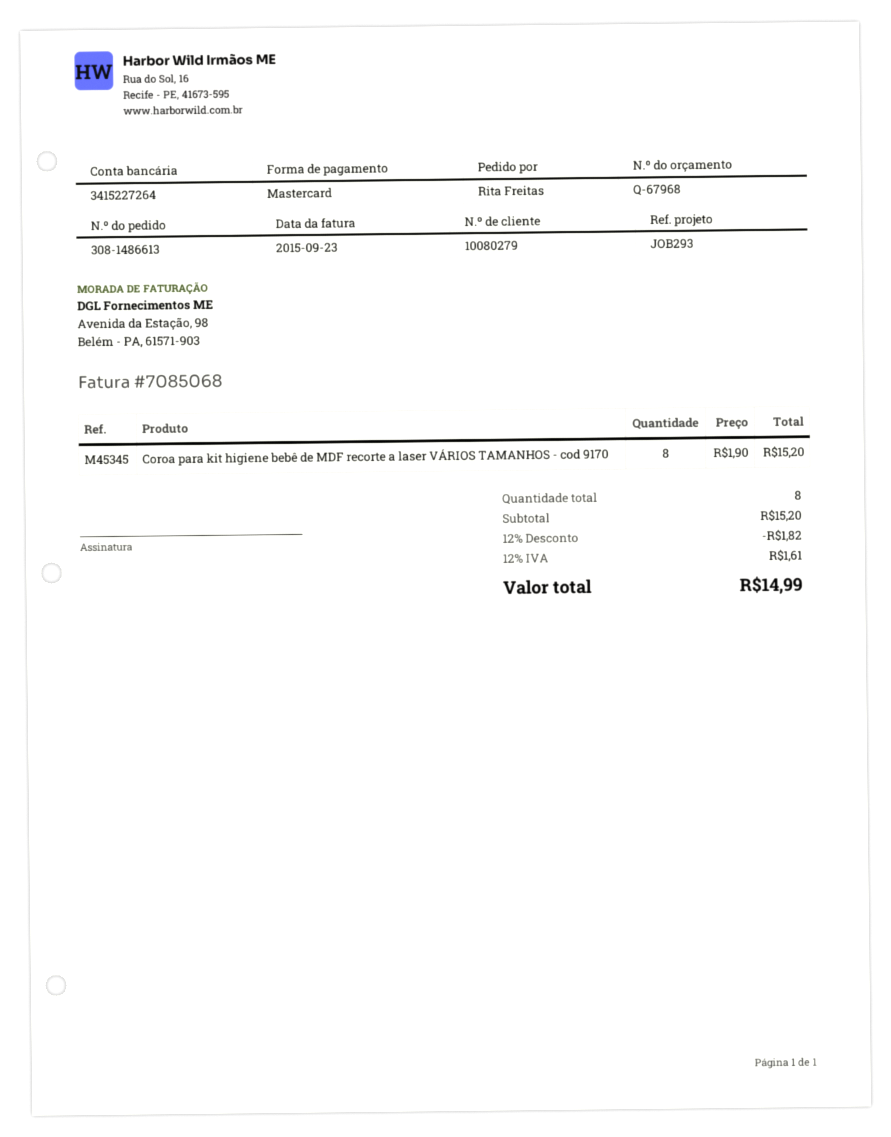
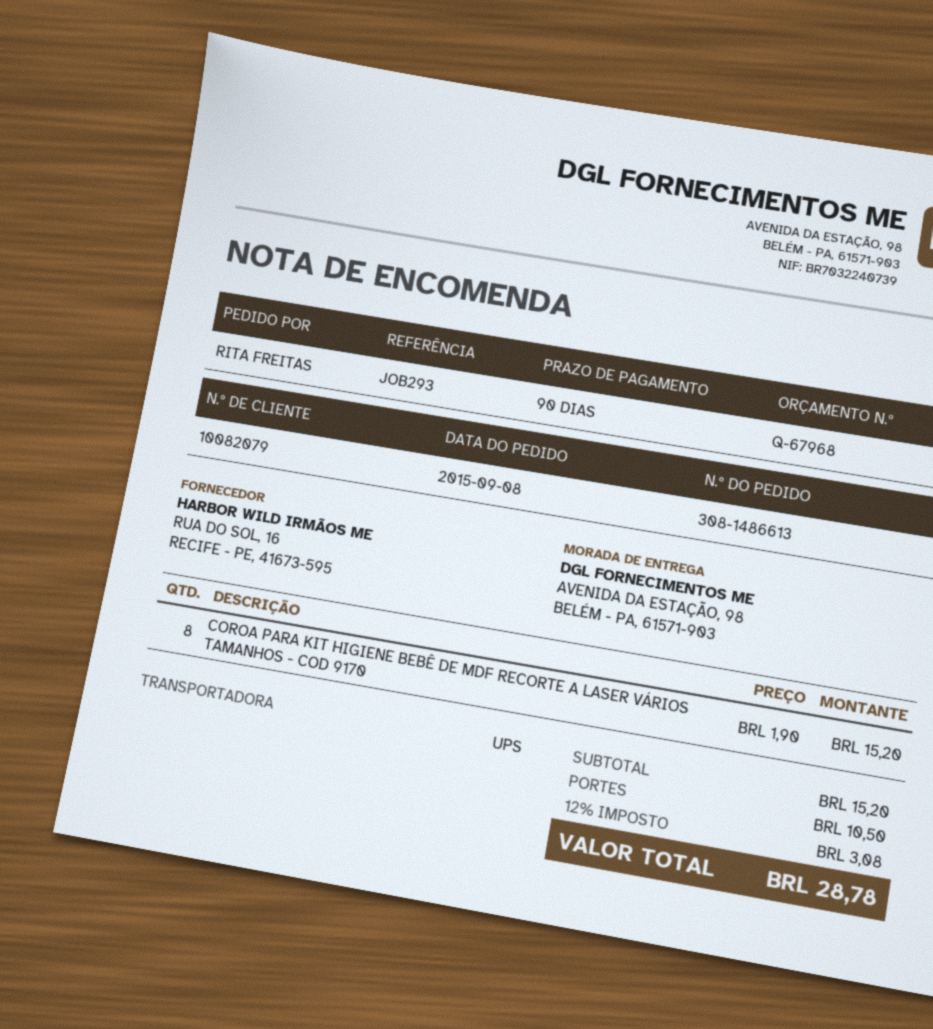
customer number: 10080279 -> 10082079
discount: 12% = 1.82 -> none
shipping: none -> 10.50
tax: 12% = 1.61 -> 12% = 3.08
total: 14.99 -> 28.78

